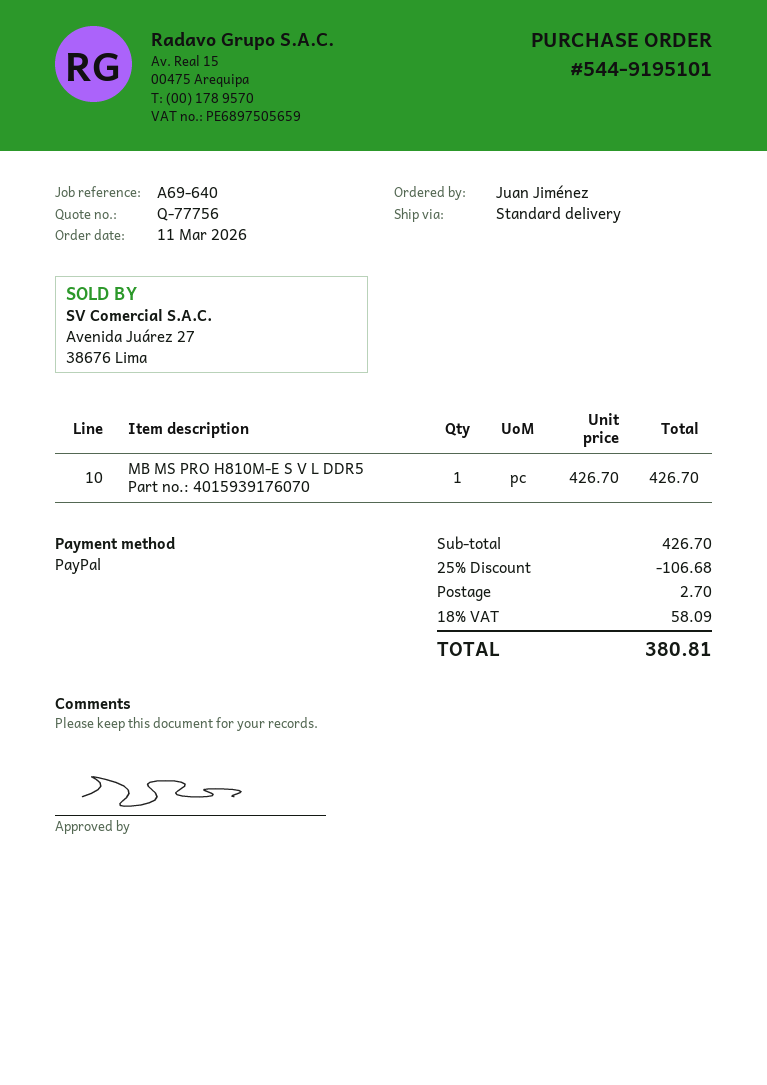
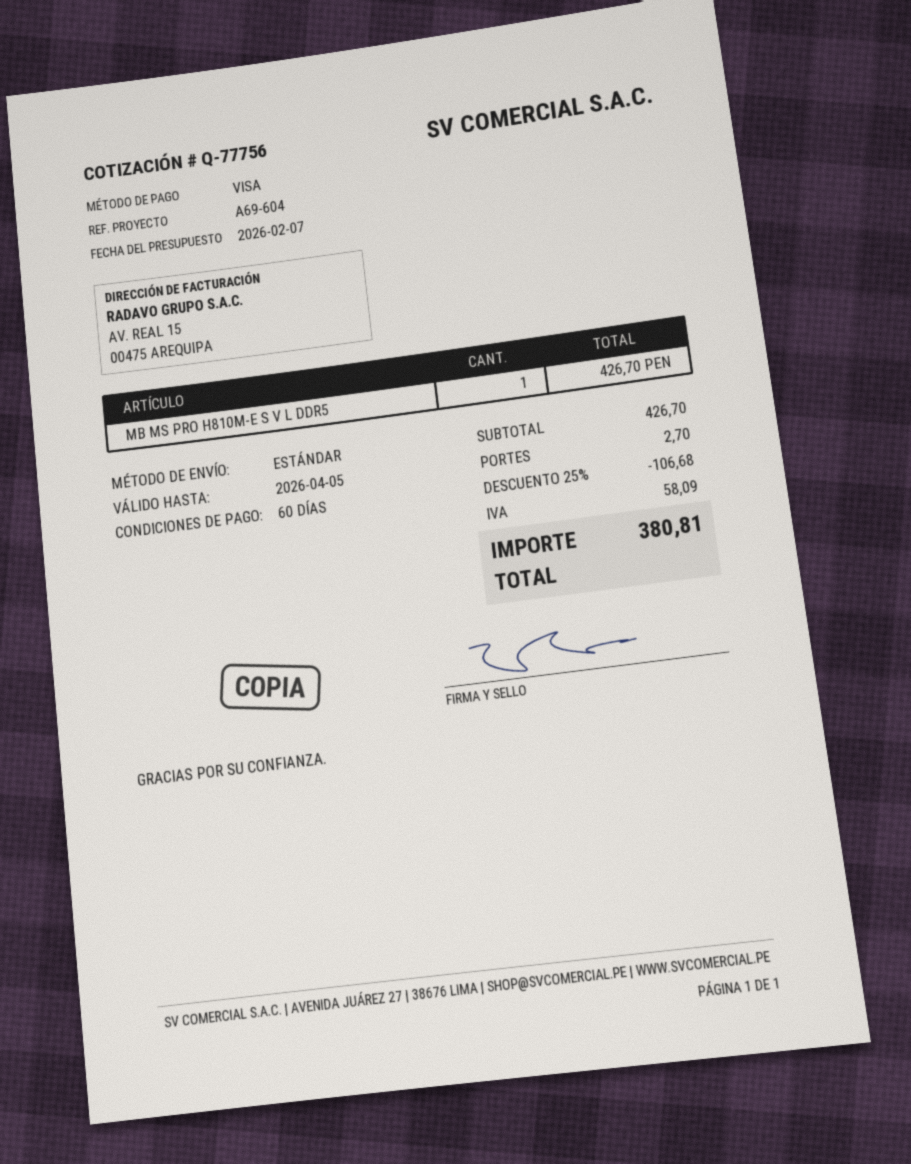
reference: A69-640 -> A69-604
payment method: PayPal -> Visa

